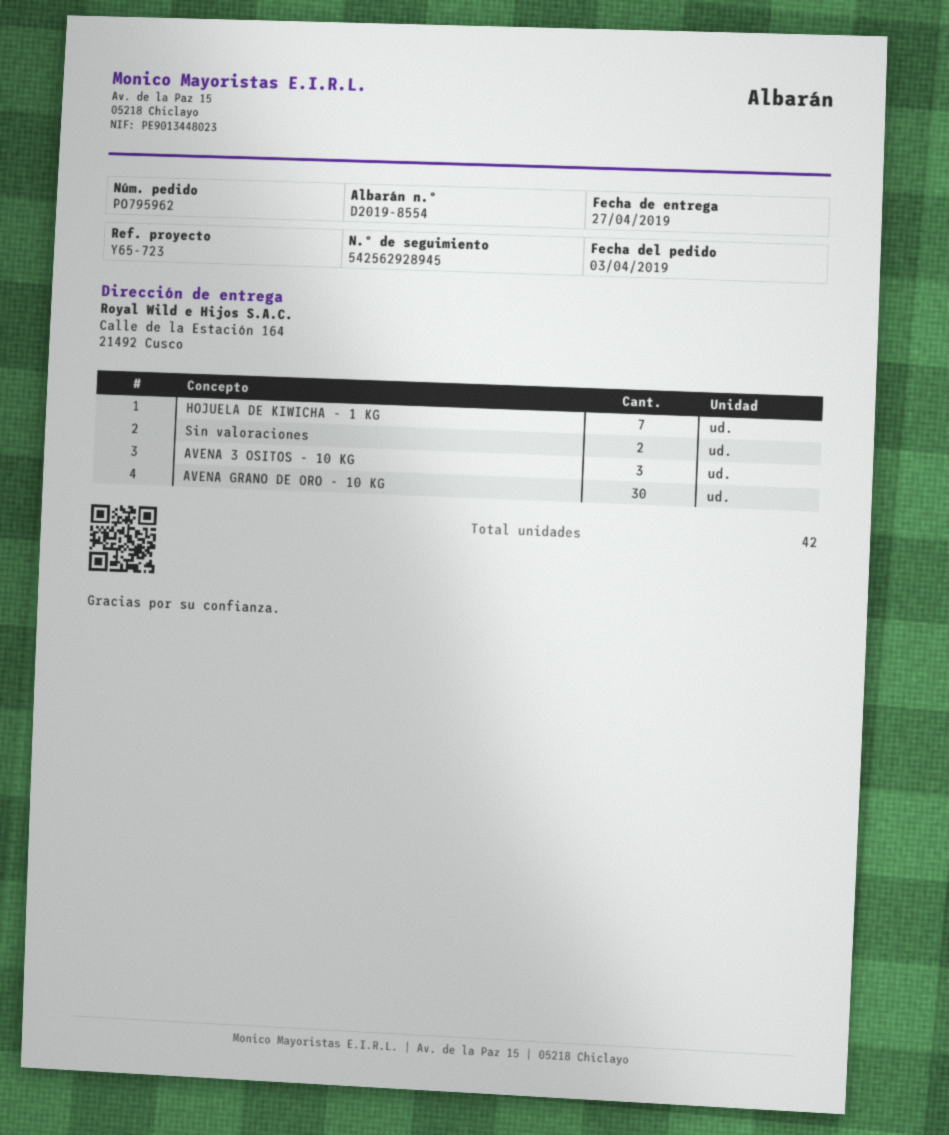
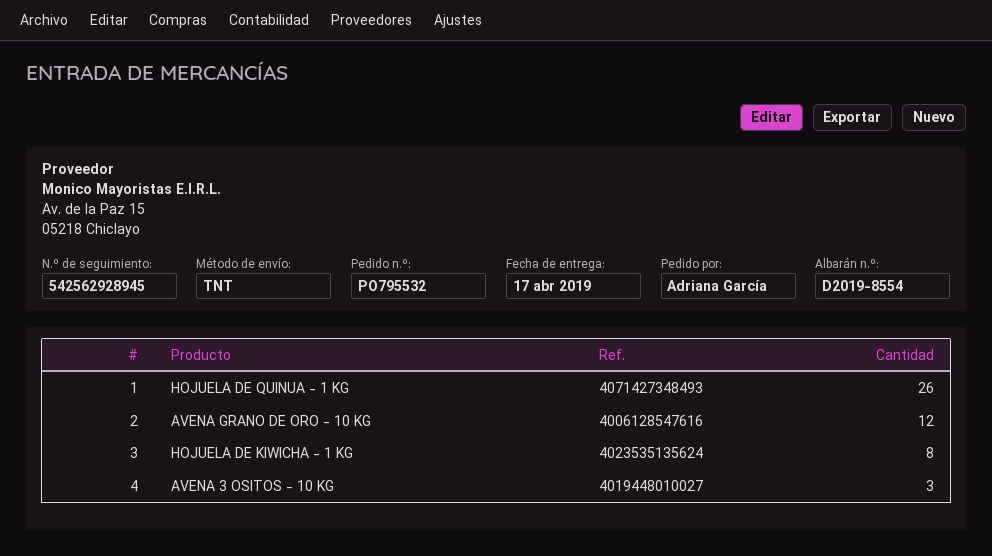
order number: PO795962 -> PO795532
delivery date: 2019-04-27 -> 2019-04-17
HOJUELA DE KIWICHA - 1 KG: 7 -> 8
Sin valoraciones: 2 -> none
AVENA GRANO DE ORO - 10 KG: 30 -> 12
HOJUELA DE QUINUA - 1 KG: none -> 26

